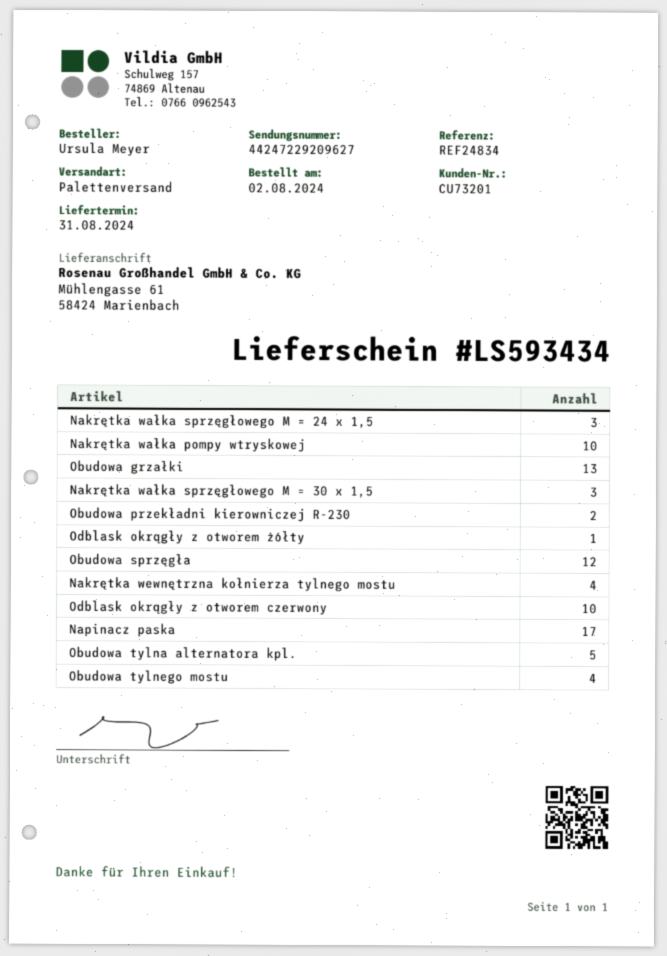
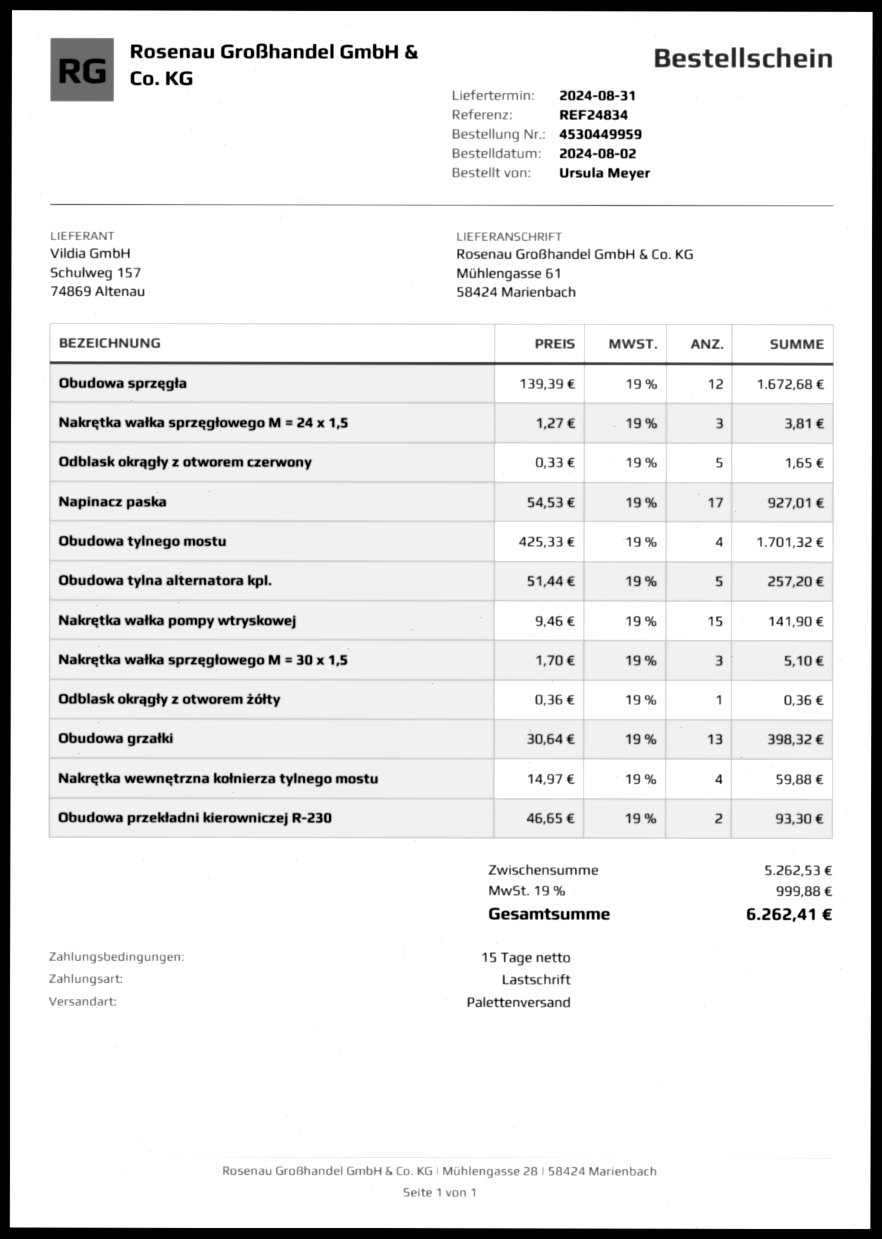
Nakrętka wałka pompy wtryskowej: 10 -> 15
Odblask okrągły z otworem czerwony: 10 -> 5

